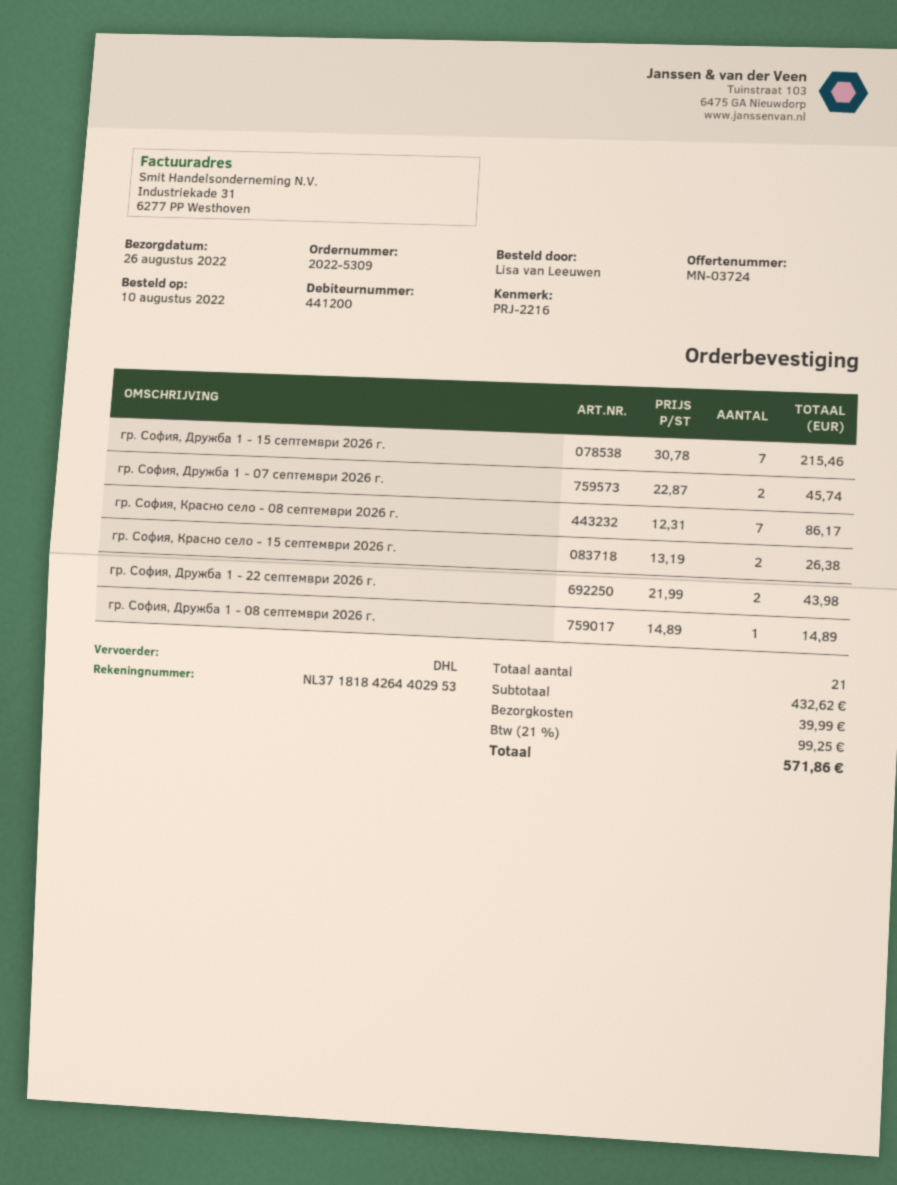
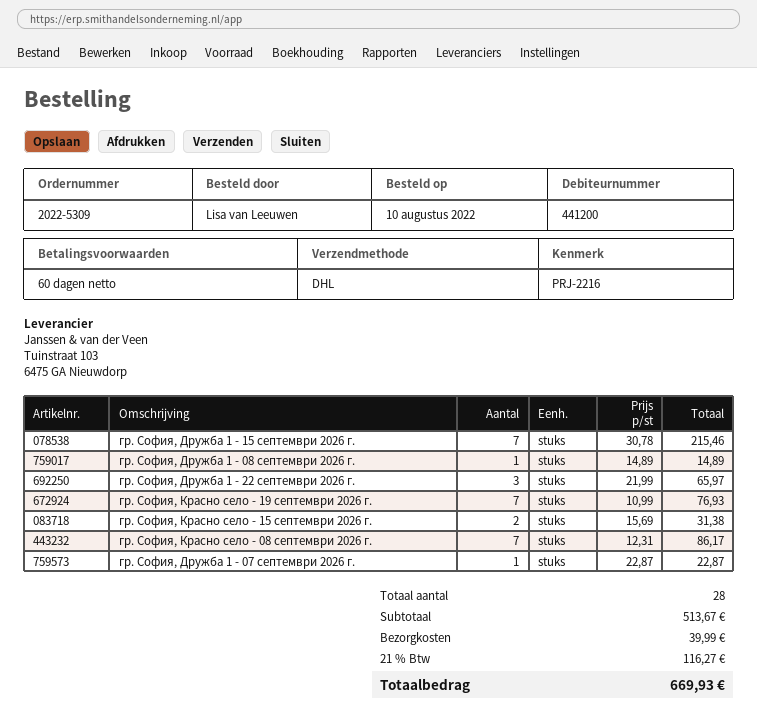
гр. София, Дружба 1 - 07 септември 2026 г.: 2 x 22.87 = 45.74 -> 1 x 22.87 = 22.87
гр. София, Красно село - 15 септември 2026 г.: 2 x 13.19 = 26.38 -> 2 x 15.69 = 31.38
гр. София, Дружба 1 - 22 септември 2026 г.: 2 x 21.99 = 43.98 -> 3 x 21.99 = 65.97
гр. София, Красно село - 19 септември 2026 г.: none -> 7 x 10.99 = 76.93
total quantity: 21 -> 28
subtotal: 432.62 -> 513.67
tax: 21% = 99.25 -> 21% = 116.27
total: 571.86 -> 669.93

